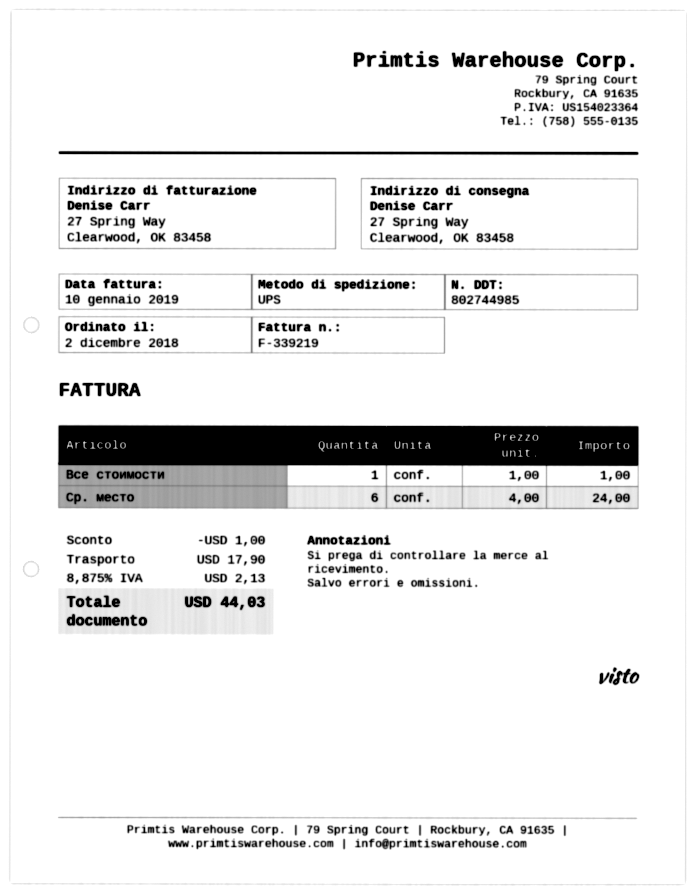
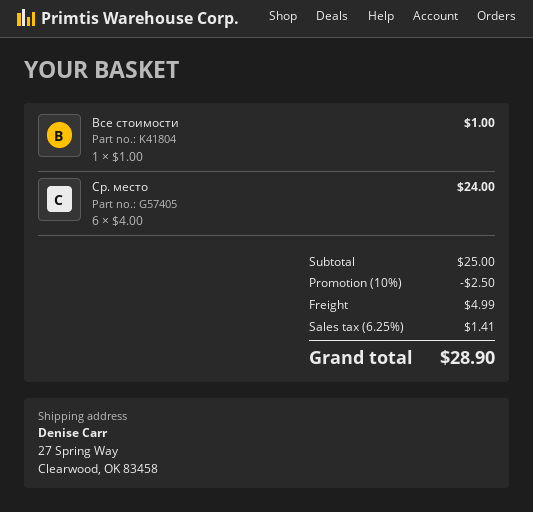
discount: 1.00 -> 2.50
shipping: 17.90 -> 4.99
tax: 8.875% = 2.13 -> 6.25% = 1.41
total: 44.03 -> 28.90

